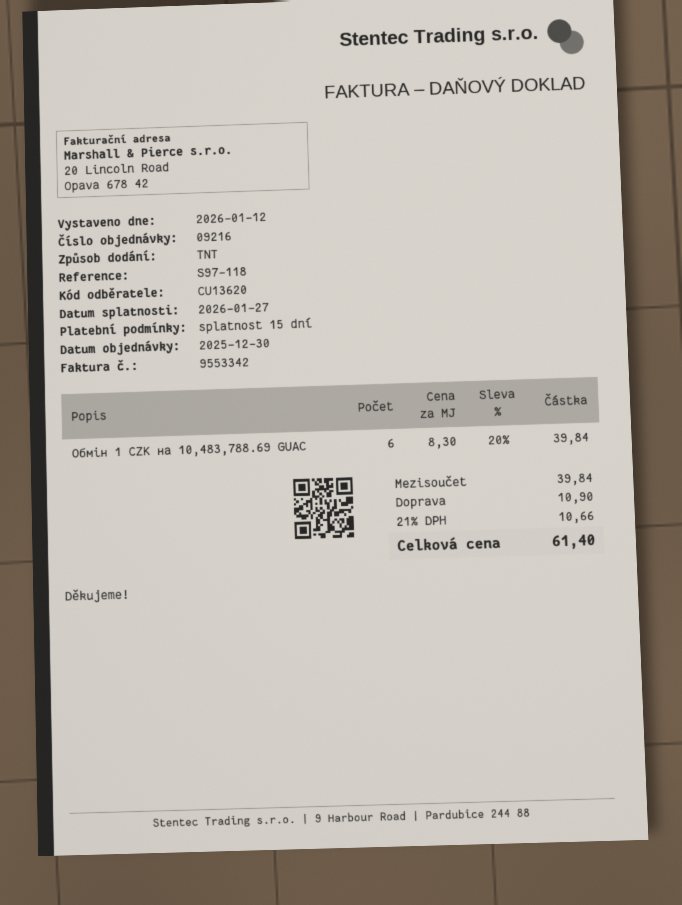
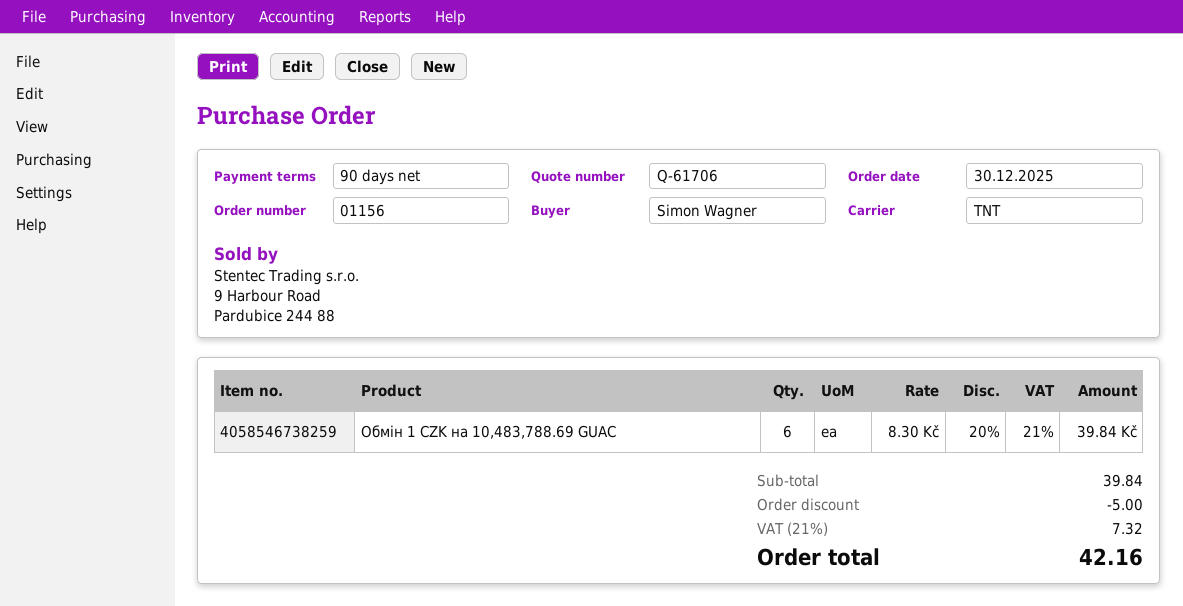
order number: 09216 -> 01156
payment terms: 15 days -> 90 days
discount: none -> 5.00
shipping: 10.90 -> none
tax: 21% = 10.66 -> 21% = 7.32
total: 61.40 -> 42.16

